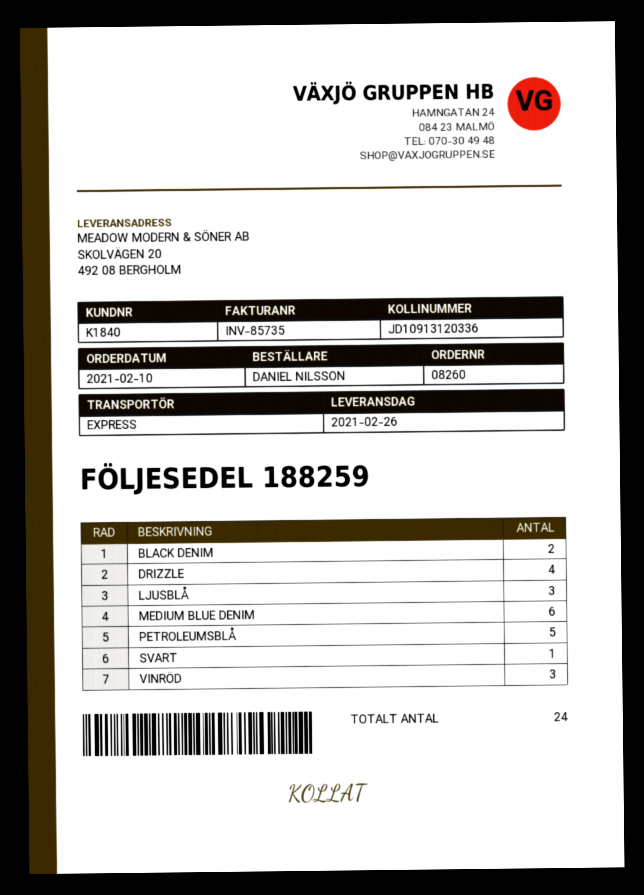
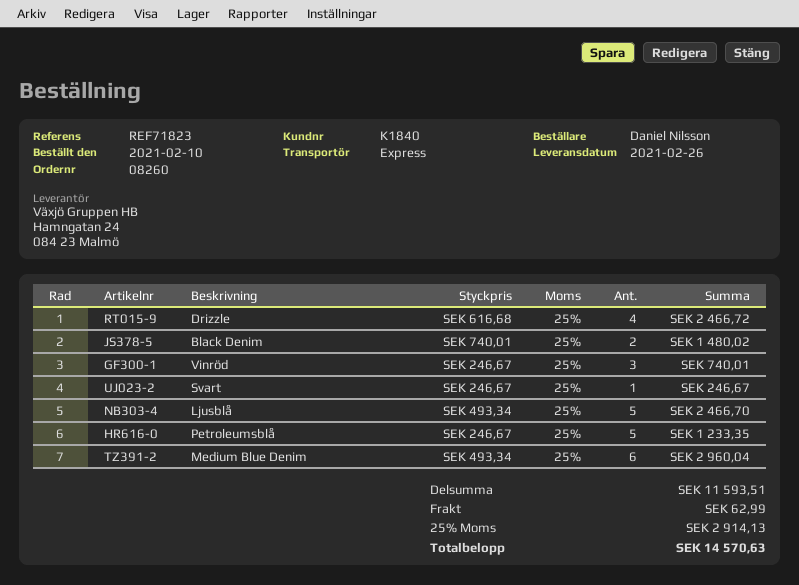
LJUSBLÅ: 3 -> 5

